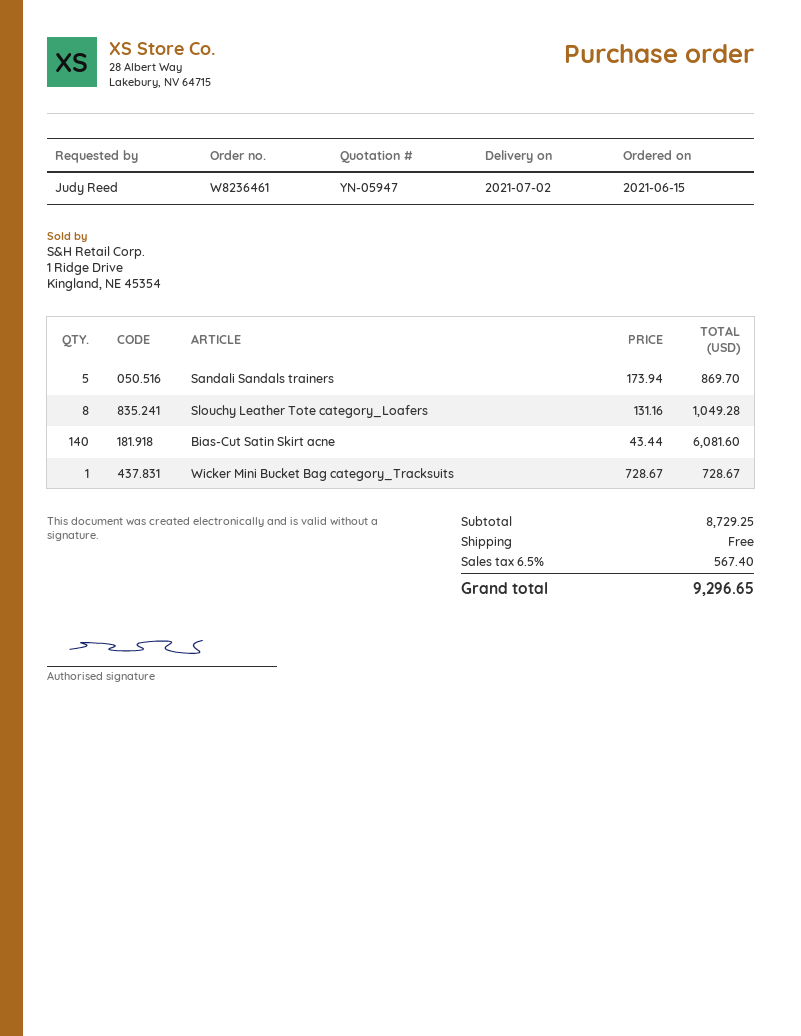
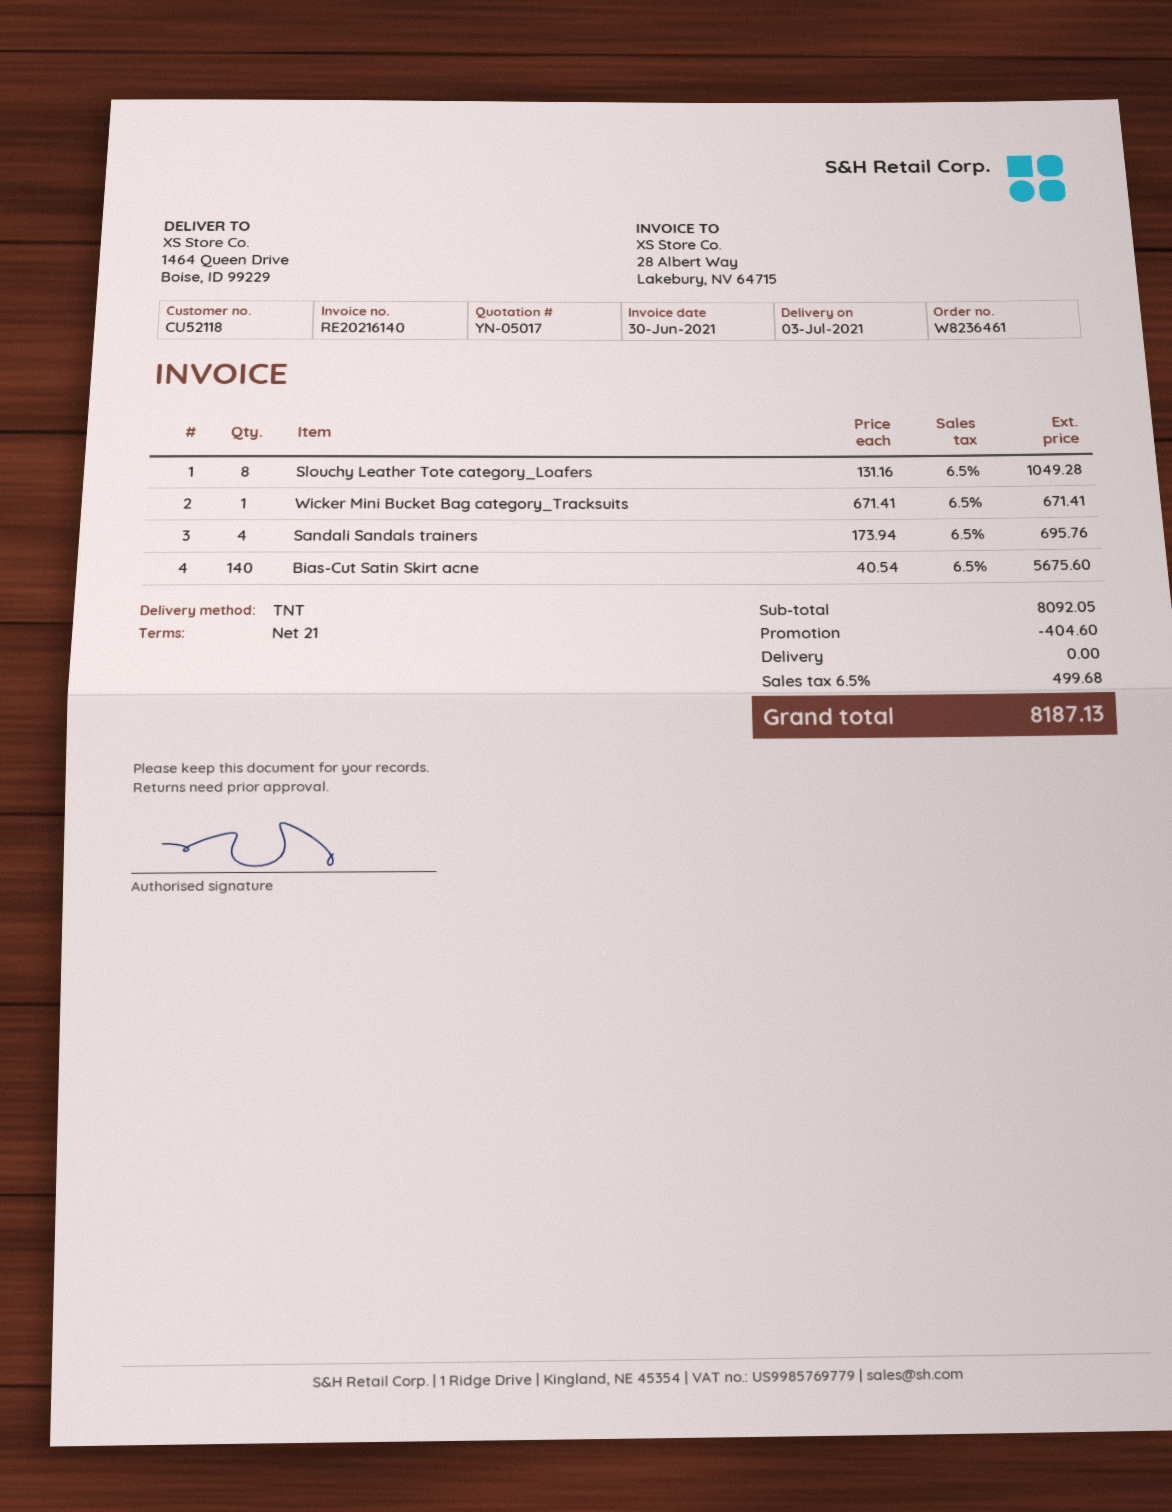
quote number: YN-05947 -> YN-05017
delivery date: 2021-07-02 -> 2021-07-03
Sandali Sandals trainers: 5 x 173.94 = 869.70 -> 4 x 173.94 = 695.76
Bias-Cut Satin Skirt acne: 140 x 43.44 = 6081.60 -> 140 x 40.54 = 5675.60
Wicker Mini Bucket Bag category_Tracksuits: 1 x 728.67 = 728.67 -> 1 x 671.41 = 671.41
subtotal: 8729.25 -> 8092.05
discount: none -> 404.60
tax: 6.5% = 567.40 -> 6.5% = 499.68
total: 9296.65 -> 8187.13

